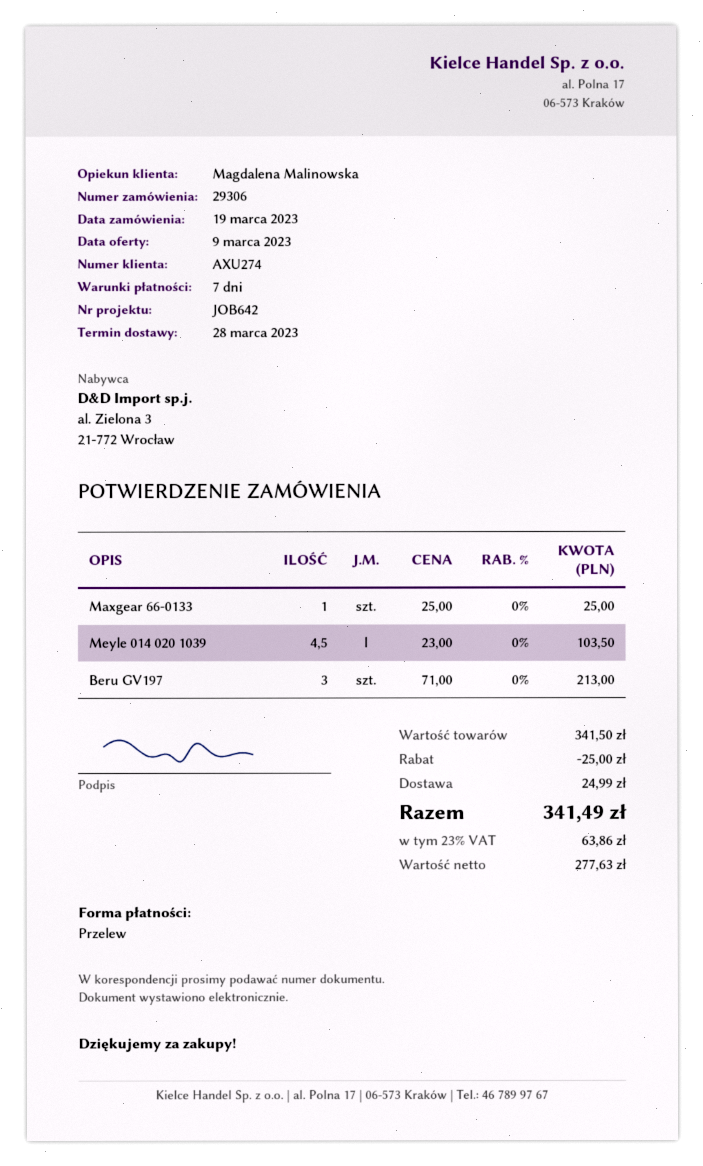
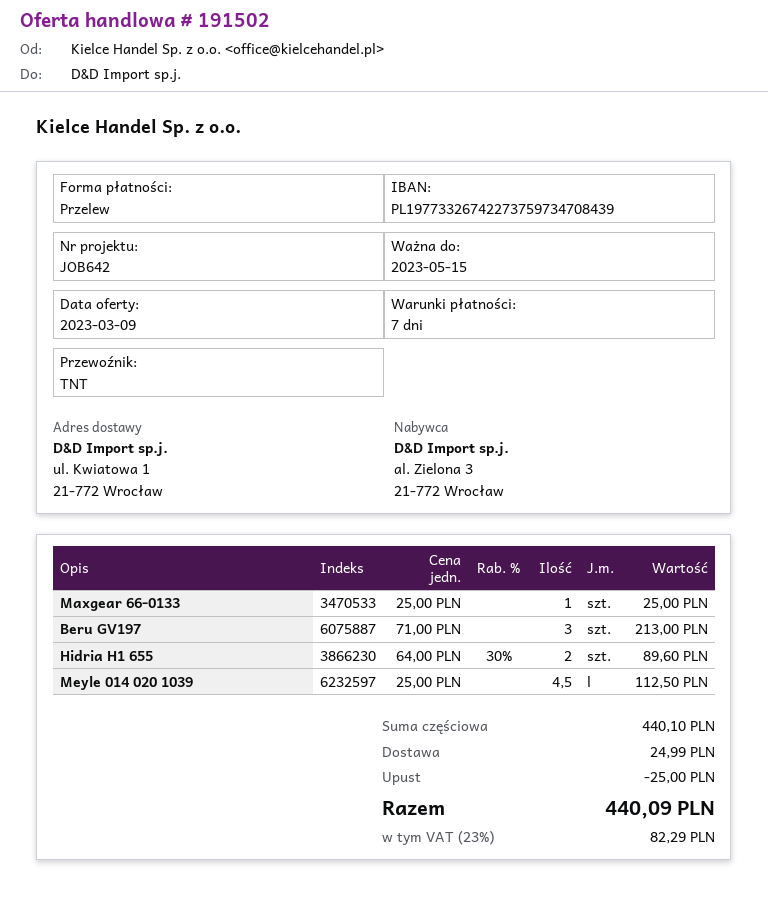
Meyle 014 020 1039: 4.5 x 23.00 = 103.50 -> 4.5 x 25.00 = 112.50
Hidria H1 655: none -> 2 x 64.00 - 30% = 89.60
subtotal: 341.50 -> 440.10
tax: 23% = 63.86 -> 23% = 82.29
total: 341.49 -> 440.09

